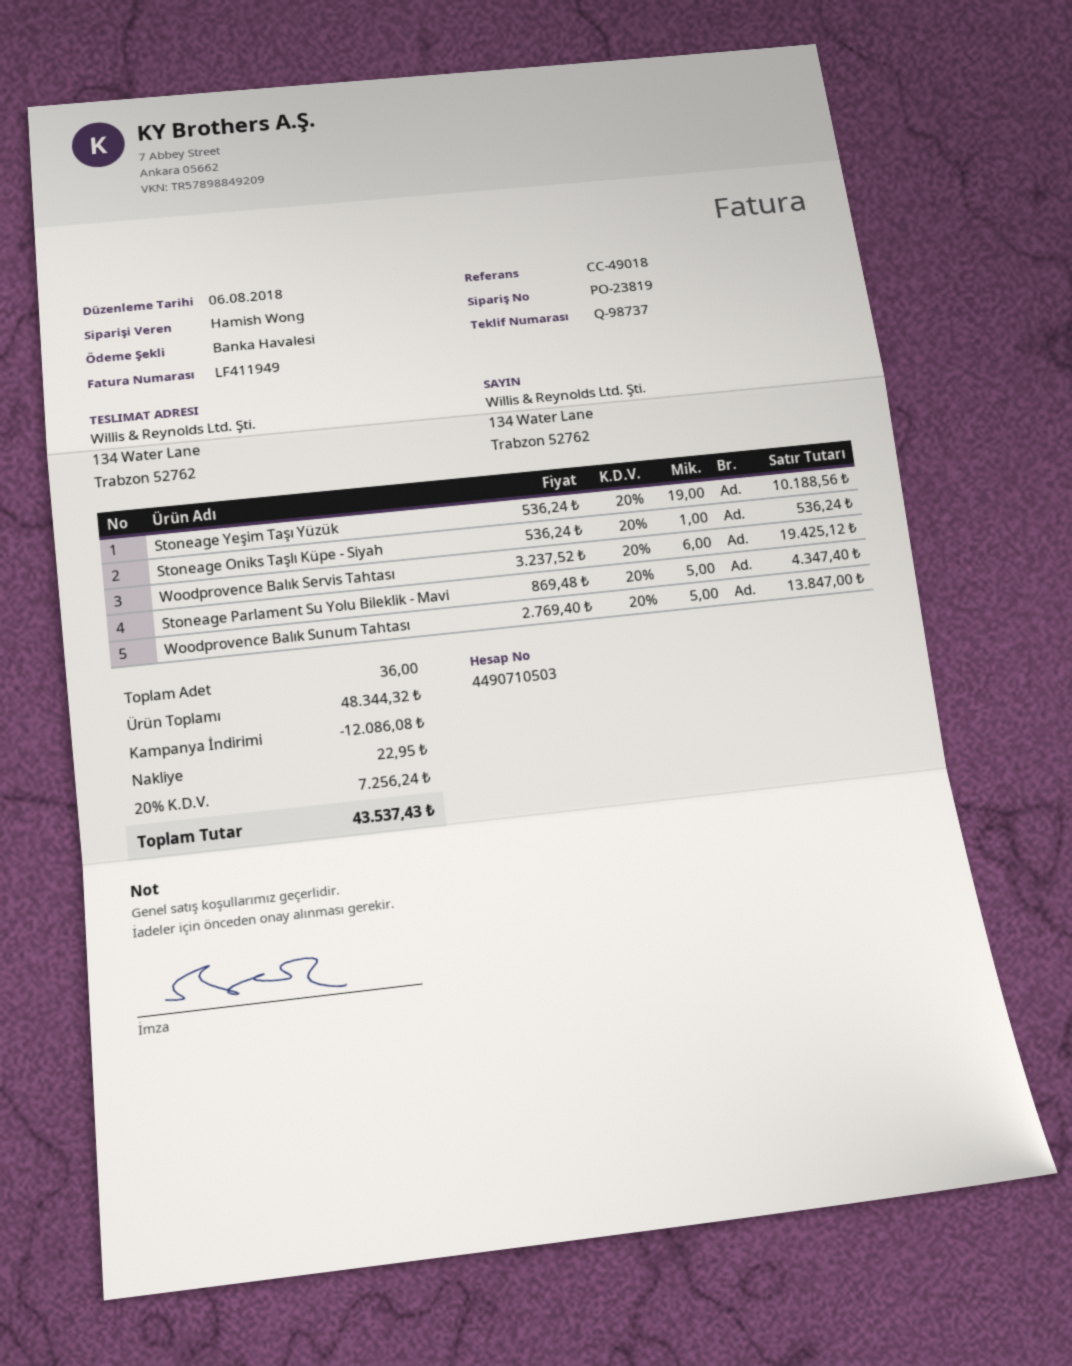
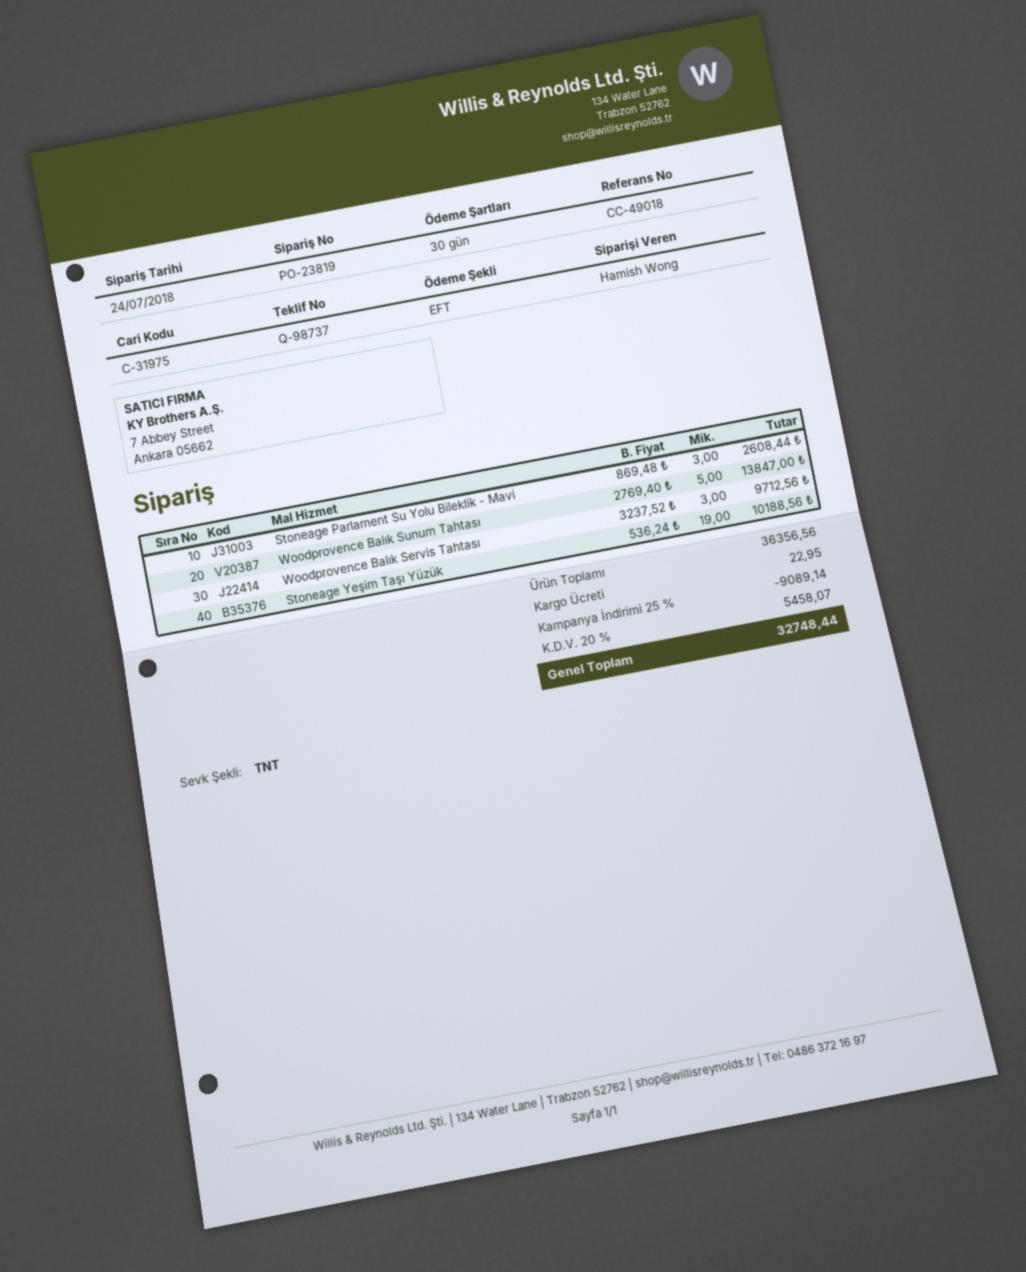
Stoneage Oniks Taşlı Küpe - Siyah: 1 x 536.24 = 536.24 -> none
Woodprovence Balık Servis Tahtası: 6 x 3237.52 = 19425.12 -> 3 x 3237.52 = 9712.56
Stoneage Parlament Su Yolu Bileklik - Mavi: 5 x 869.48 = 4347.40 -> 3 x 869.48 = 2608.44
subtotal: 48344.32 -> 36356.56
discount: 12086.08 -> 9089.14
tax: 20% = 7256.24 -> 20% = 5458.07
total: 43537.43 -> 32748.44

